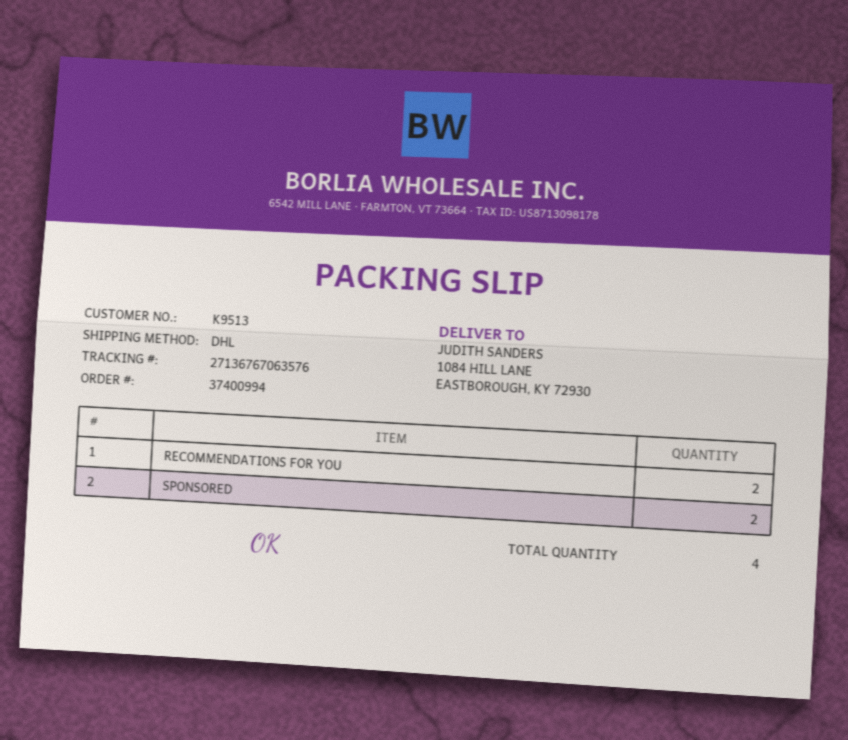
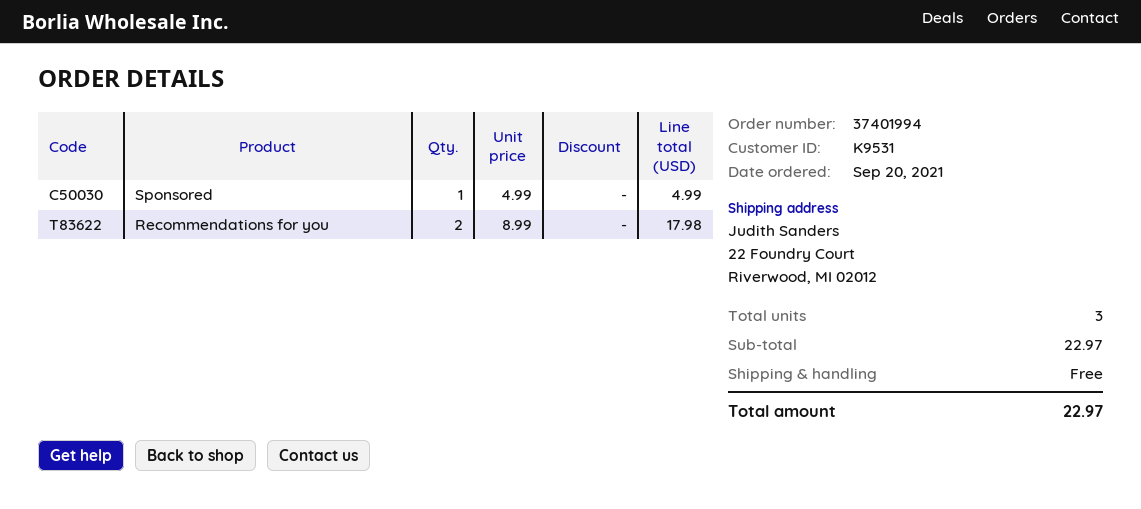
order number: 37400994 -> 37401994
customer number: K9513 -> K9531
ship to: 1084 HILL LANE, EASTBOROUGH, KY 72930 -> 22 Foundry Court, Riverwood, MI 02012
SPONSORED: 2 -> 1
total quantity: 4 -> 3

